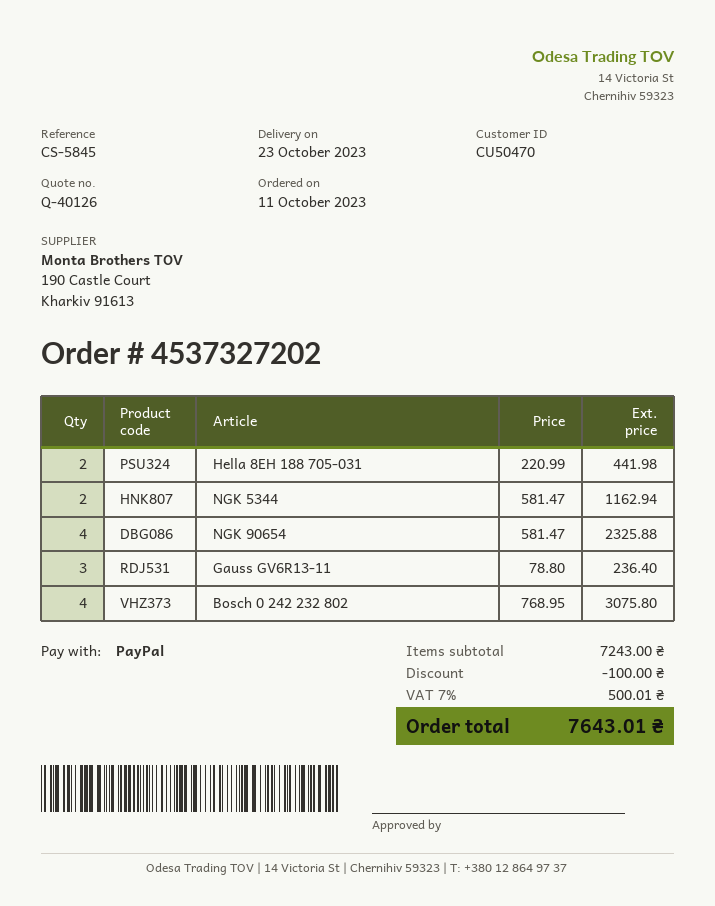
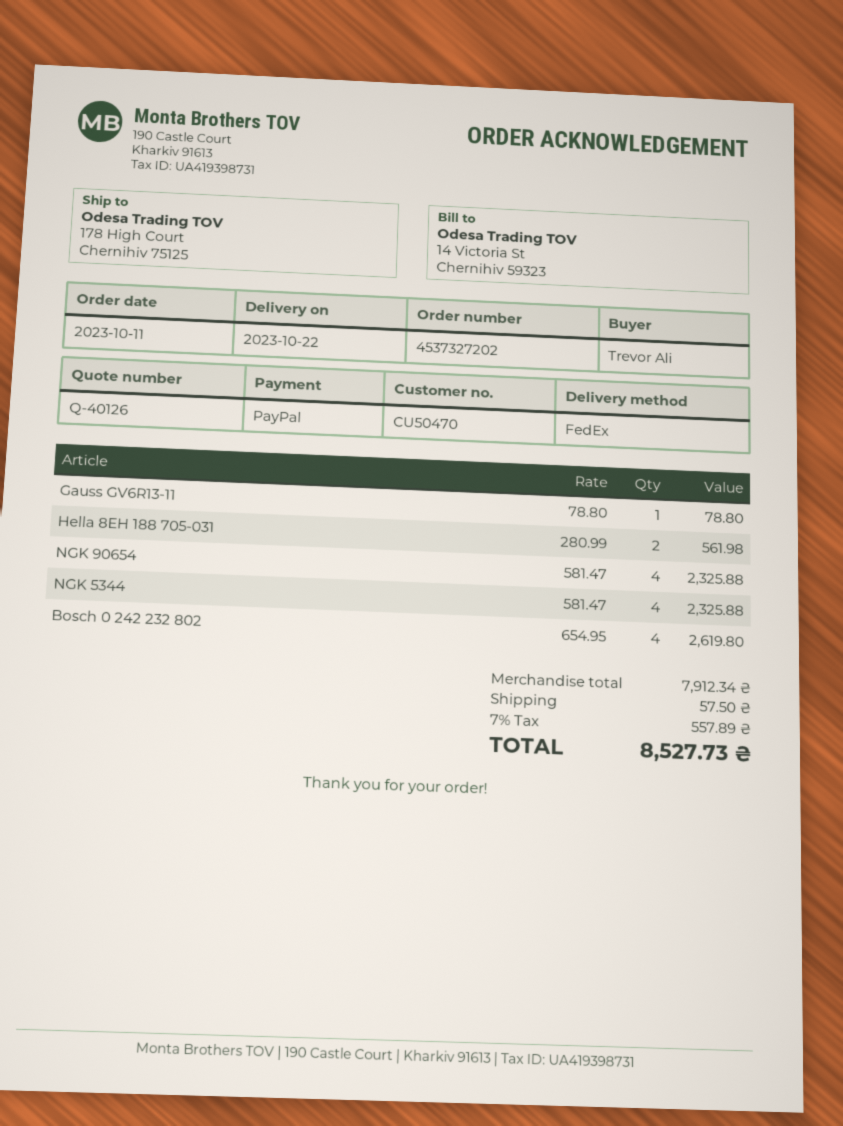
delivery date: 2023-10-23 -> 2023-10-22
Hella 8EH 188 705-031: 2 x 220.99 = 441.98 -> 2 x 280.99 = 561.98
NGK 5344: 2 x 581.47 = 1162.94 -> 4 x 581.47 = 2325.88
Gauss GV6R13-11: 3 x 78.80 = 236.40 -> 1 x 78.80 = 78.80
Bosch 0 242 232 802: 4 x 768.95 = 3075.80 -> 4 x 654.95 = 2619.80
subtotal: 7243.00 -> 7912.34
discount: 100.00 -> none
shipping: none -> 57.50
tax: 7% = 500.01 -> 7% = 557.89
total: 7643.01 -> 8527.73

